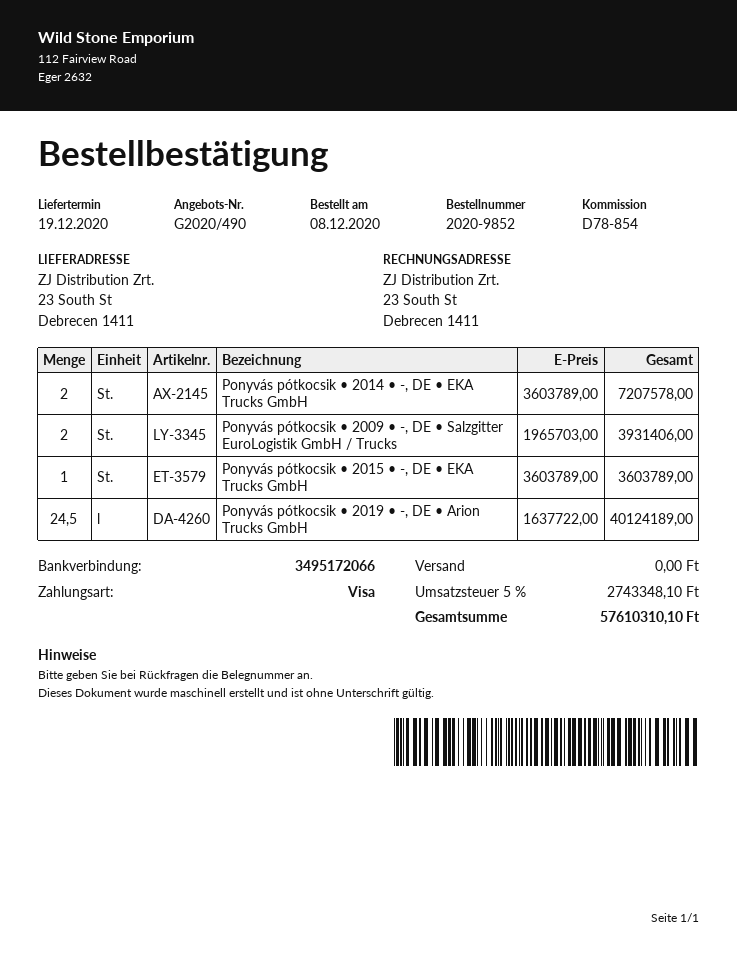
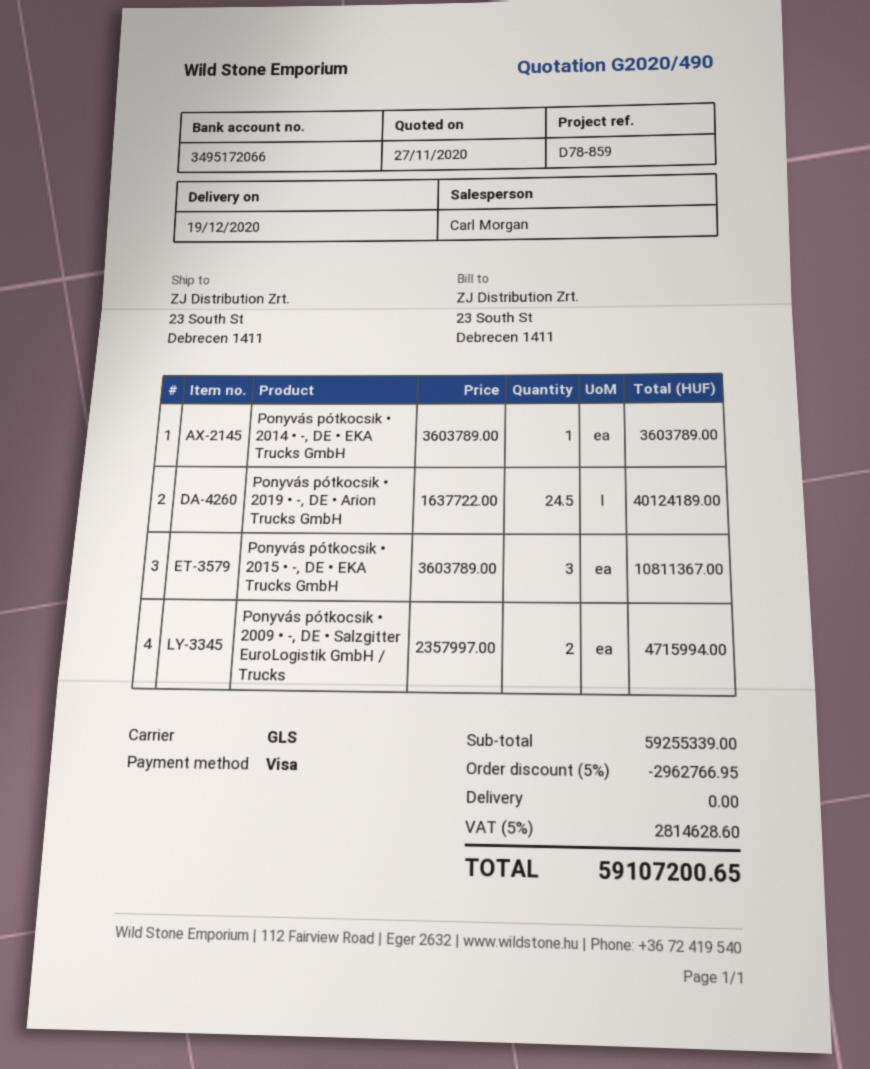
reference: D78-854 -> D78-859
Ponyvás pótkocsik • 2014 • -, DE • EKA Trucks GmbH: 2 x 3603789.00 = 7207578.00 -> 1 x 3603789.00 = 3603789.00
Ponyvás pótkocsik • 2009 • -, DE • Salzgitter EuroLogistik GmbH / Trucks: 2 x 1965703.00 = 3931406.00 -> 2 x 2357997.00 = 4715994.00
Ponyvás pótkocsik • 2015 • -, DE • EKA Trucks GmbH: 1 x 3603789.00 = 3603789.00 -> 3 x 3603789.00 = 10811367.00
discount: none -> 5% = 2962766.95
tax: 5% = 2743348.10 -> 5% = 2814628.60
total: 57610310.10 -> 59107200.65

